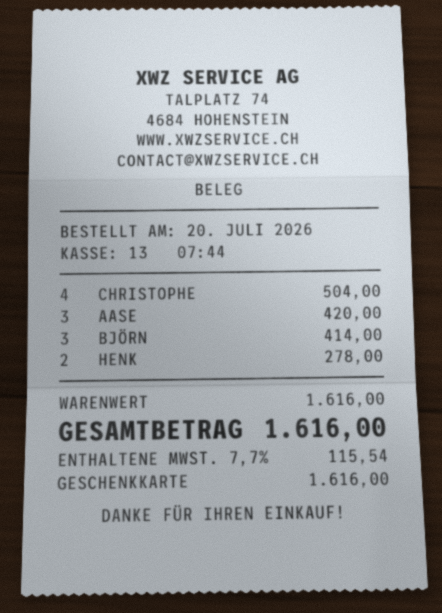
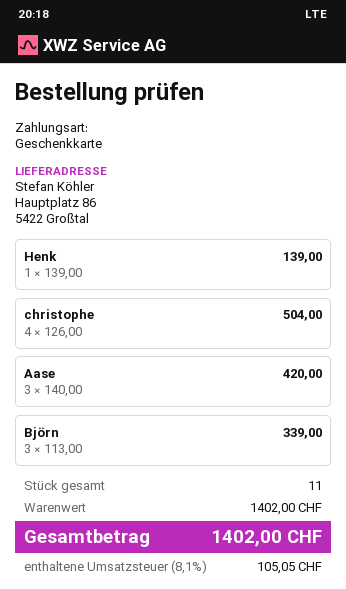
BJÖRN: 3 for 414.00 -> 3 for 339.00
HENK: 2 for 278.00 -> 1 for 139.00
subtotal: 1616.00 -> 1402.00
tax: 7.7% = 115.54 -> 8.1% = 105.05
total: 1616.00 -> 1402.00

